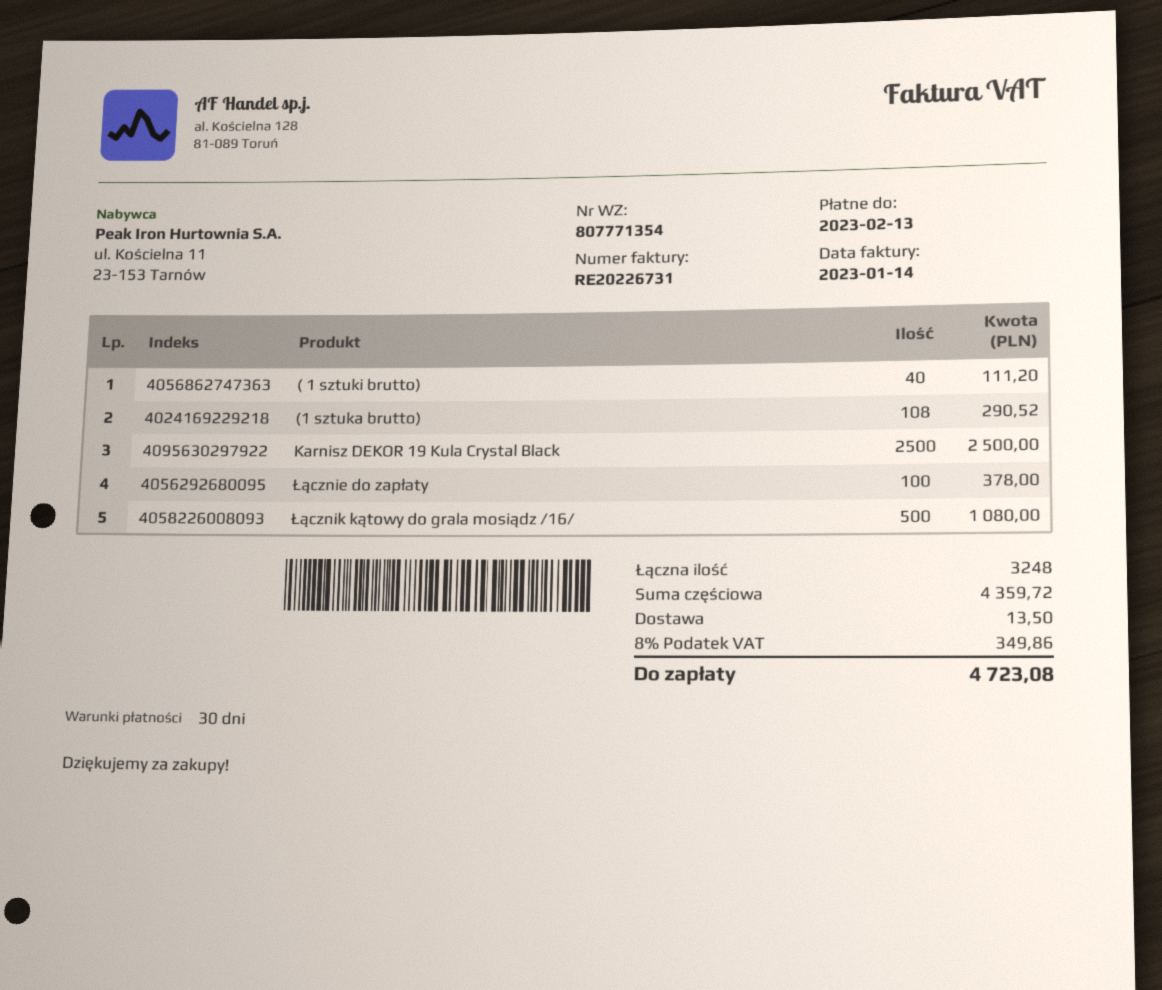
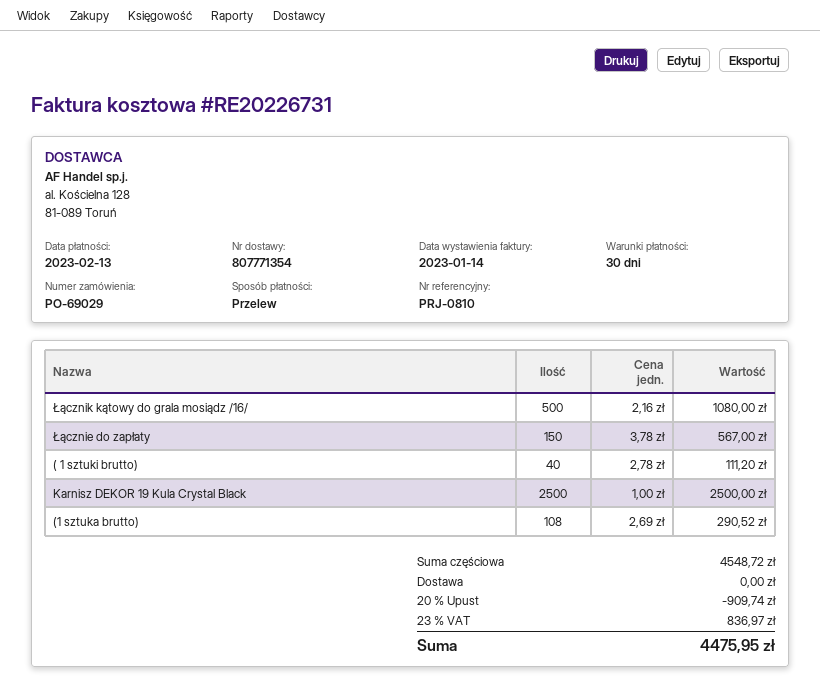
Łącznie do zapłaty: 100 for 378.00 -> 150 for 567.00
subtotal: 4359.72 -> 4548.72
discount: none -> 20% = 909.74
shipping: 13.50 -> 0.00
tax: 8% = 349.86 -> 23% = 836.97
total: 4723.08 -> 4475.95

